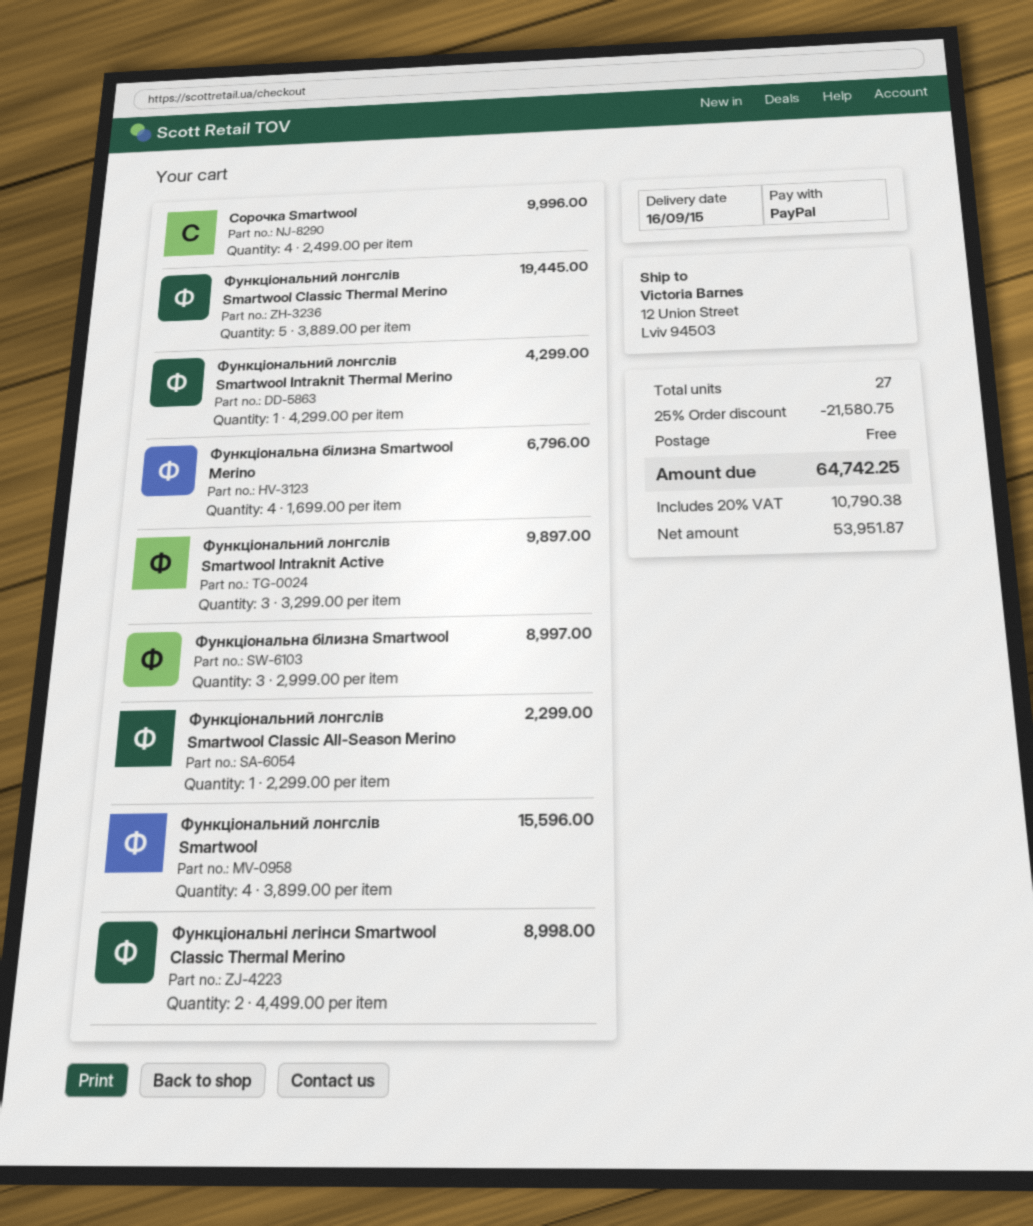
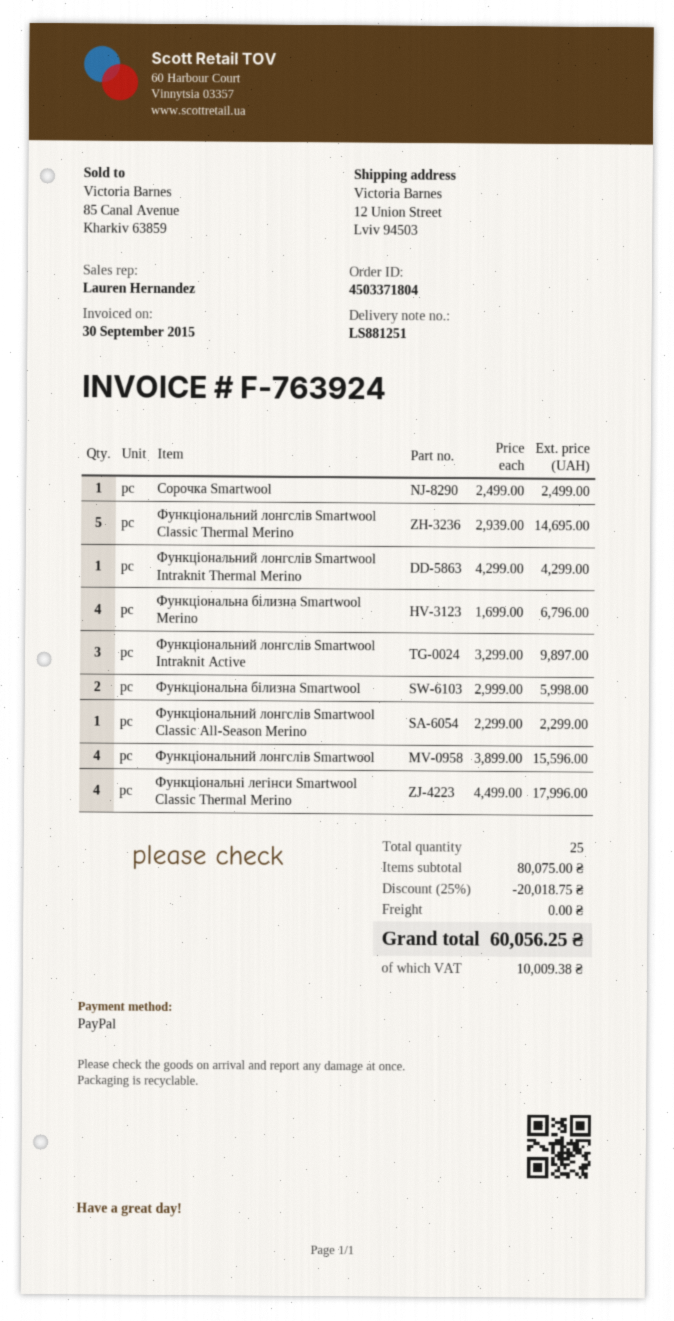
Сорочка Smartwool: 4 x 2499.00 = 9996.00 -> 1 x 2499.00 = 2499.00
Функціональний лонгслів Smartwool Classic Thermal Merino: 5 x 3889.00 = 19445.00 -> 5 x 2939.00 = 14695.00
Функціональна білизна Smartwool: 3 x 2999.00 = 8997.00 -> 2 x 2999.00 = 5998.00
Функціональні легінси Smartwool Classic Thermal Merino: 2 x 4499.00 = 8998.00 -> 4 x 4499.00 = 17996.00
total quantity: 27 -> 25
discount: 25% = 21580.75 -> 25% = 20018.75
tax: 10790.38 -> 10009.38
total: 64742.25 -> 60056.25

